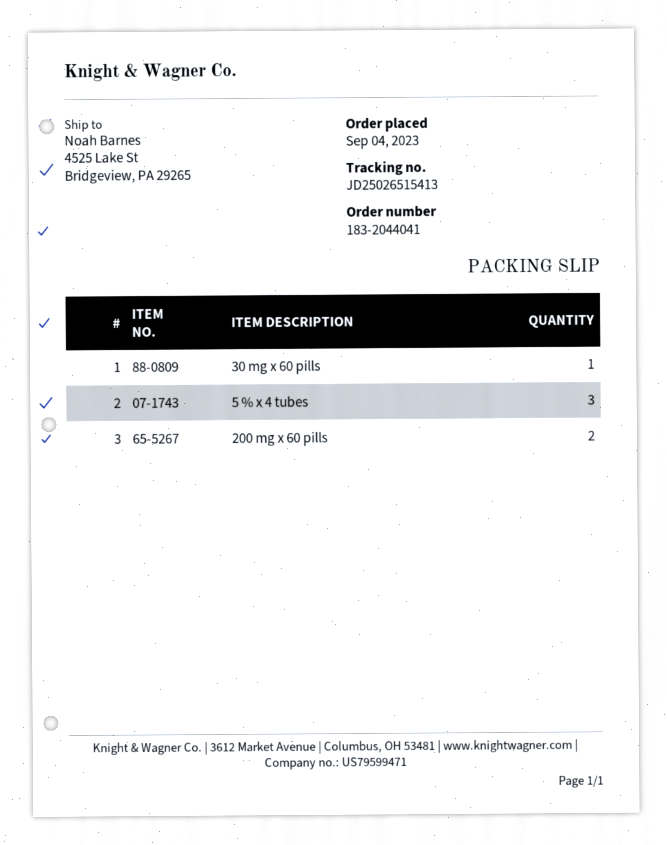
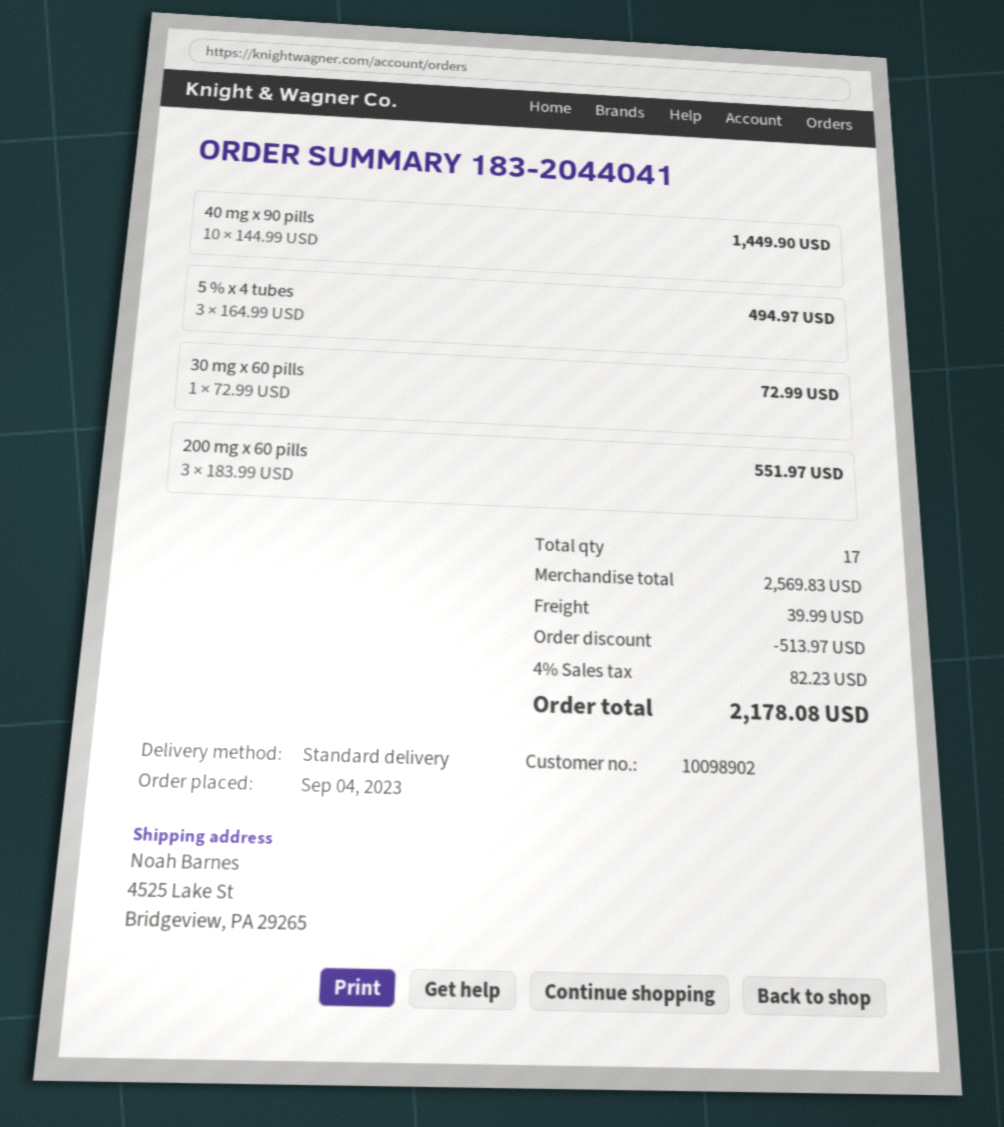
200 mg x 60 pills: 2 -> 3
40 mg x 90 pills: none -> 10

